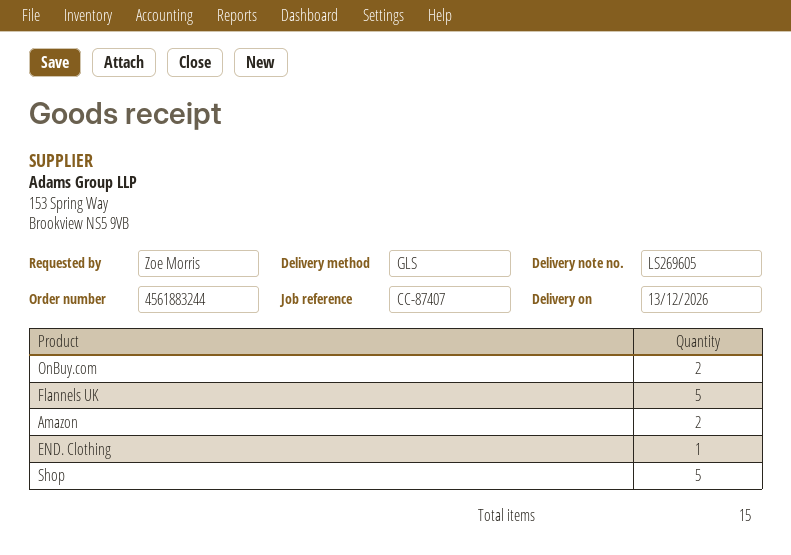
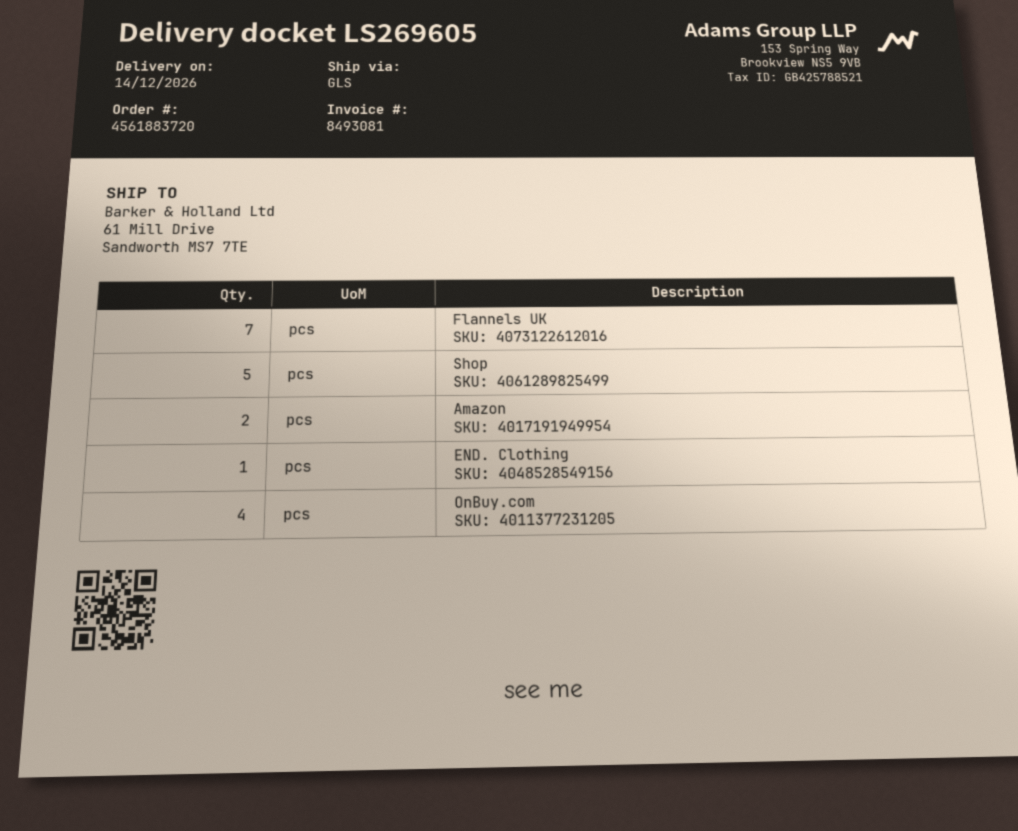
order number: 4561883244 -> 4561883720
delivery date: 2026-12-13 -> 2026-12-14
OnBuy.com: 2 -> 4
Flannels UK: 5 -> 7

